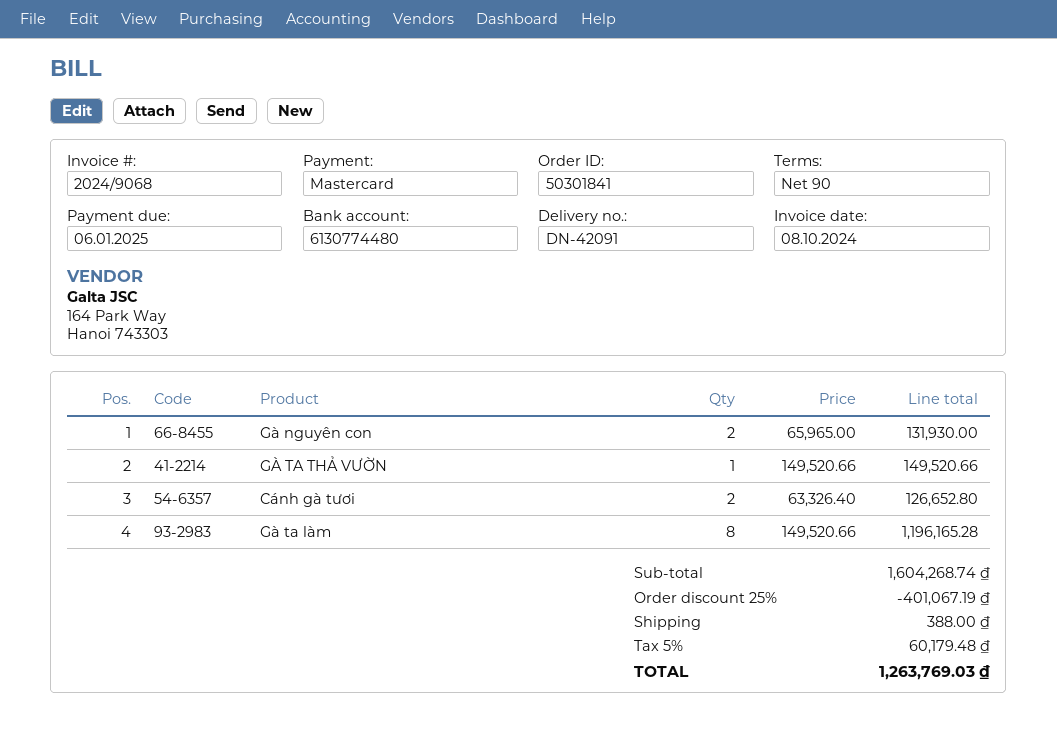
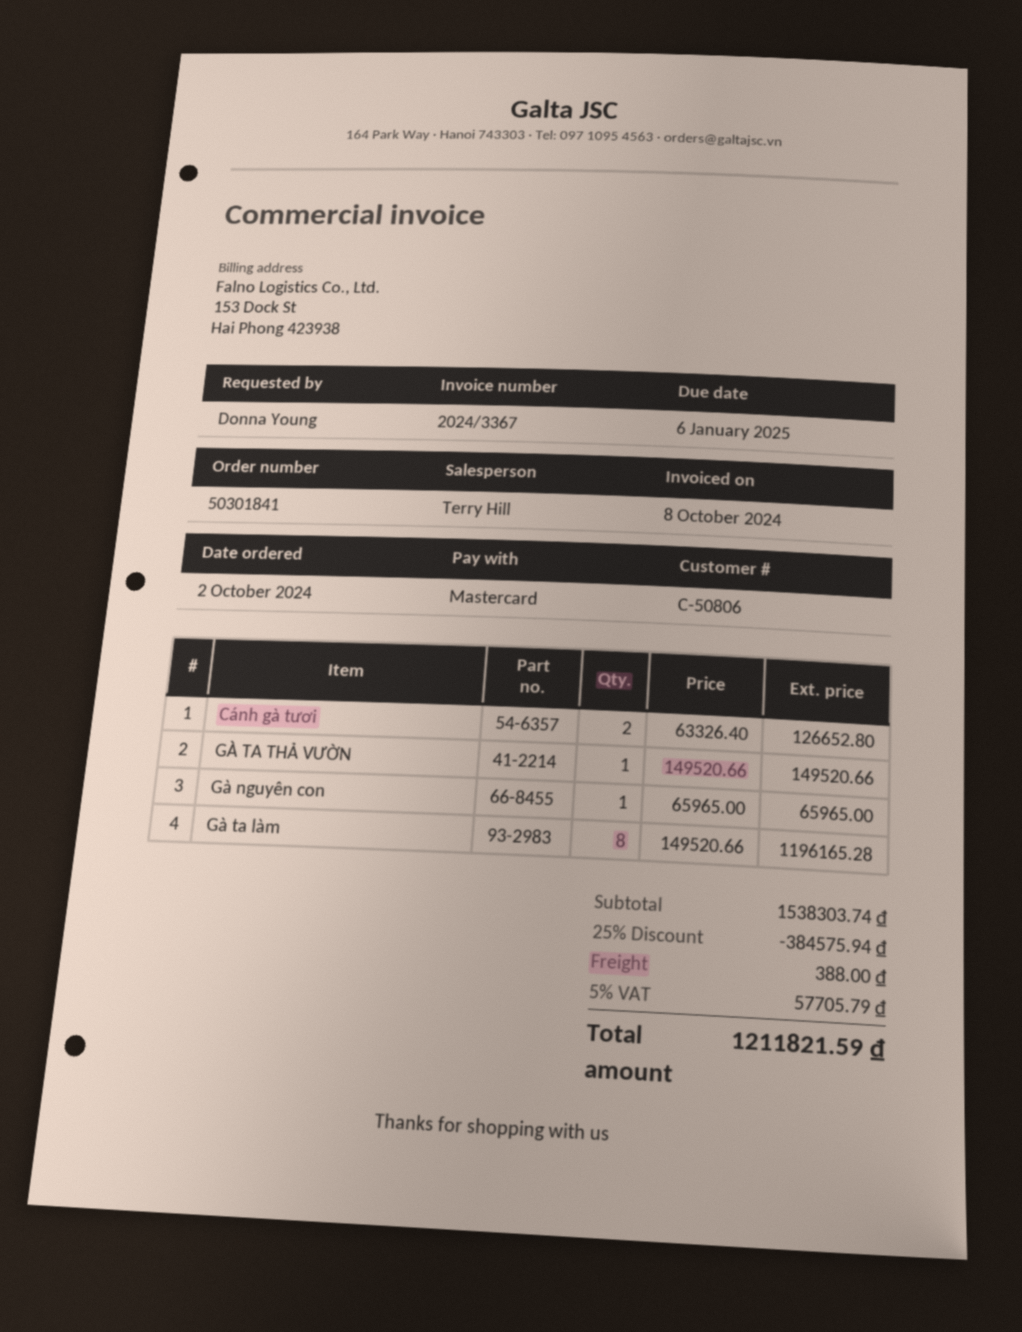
invoice number: 2024/9068 -> 2024/3367
Gà nguyên con: 2 x 65965.00 = 131930.00 -> 1 x 65965.00 = 65965.00
subtotal: 1604268.74 -> 1538303.74
discount: 25% = 401067.19 -> 25% = 384575.94
tax: 5% = 60179.48 -> 5% = 57705.79
total: 1263769.03 -> 1211821.59

